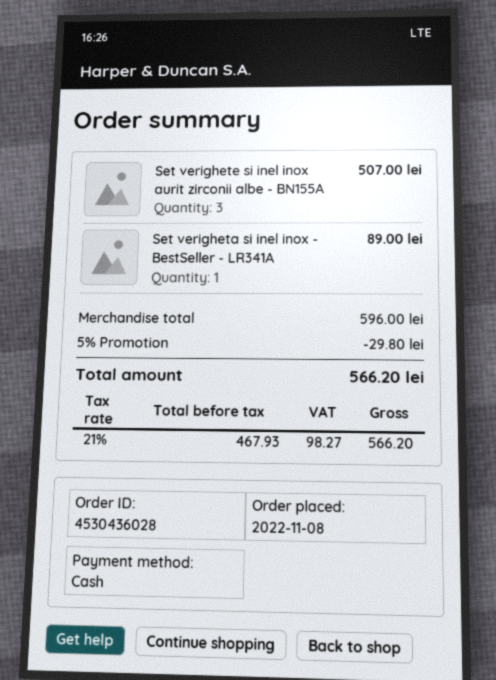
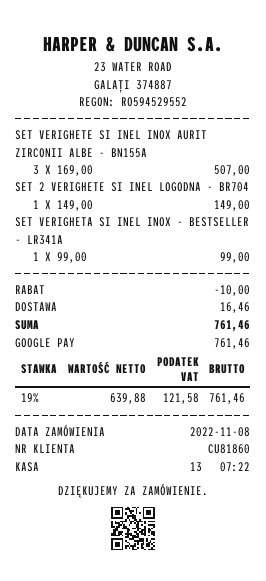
payment method: cash -> Google Pay
Set verigheta si inel inox - BestSeller - LR341A: 1 for 89.00 -> 1 for 99.00
SET 2 VERIGHETE SI INEL LOGODNA - BR704: none -> 1 for 149.00
discount: 29.80 -> 10.00
shipping: none -> 16.46
net: 467.93 -> 639.88
tax: 21% = 98.27 -> 19% = 121.58
total: 566.20 -> 761.46

